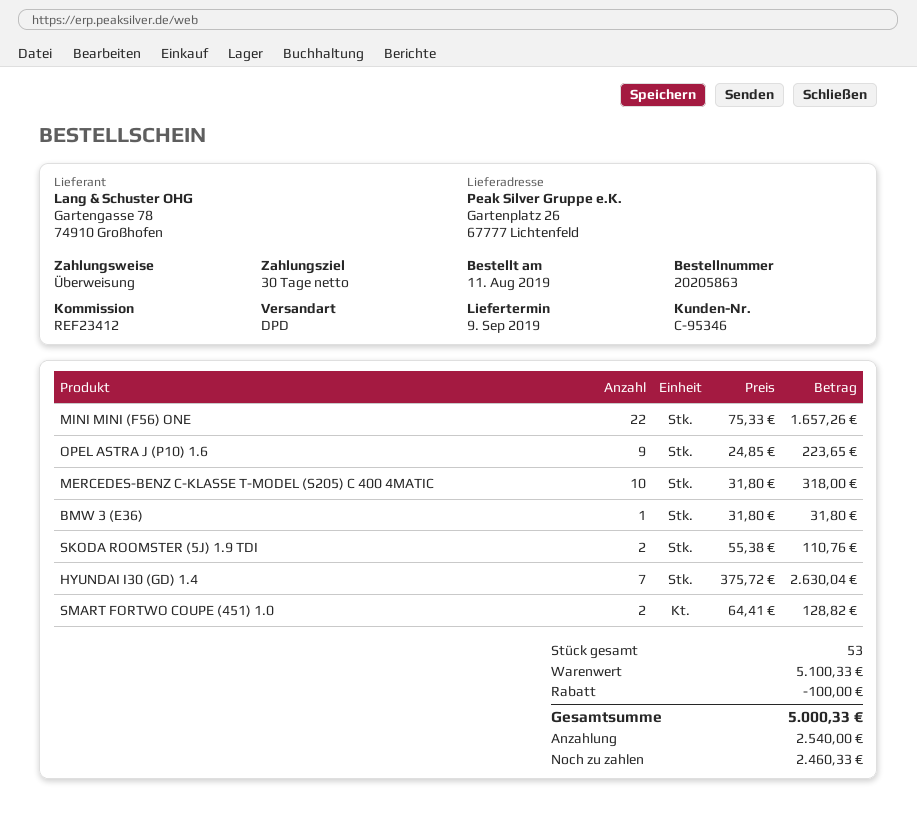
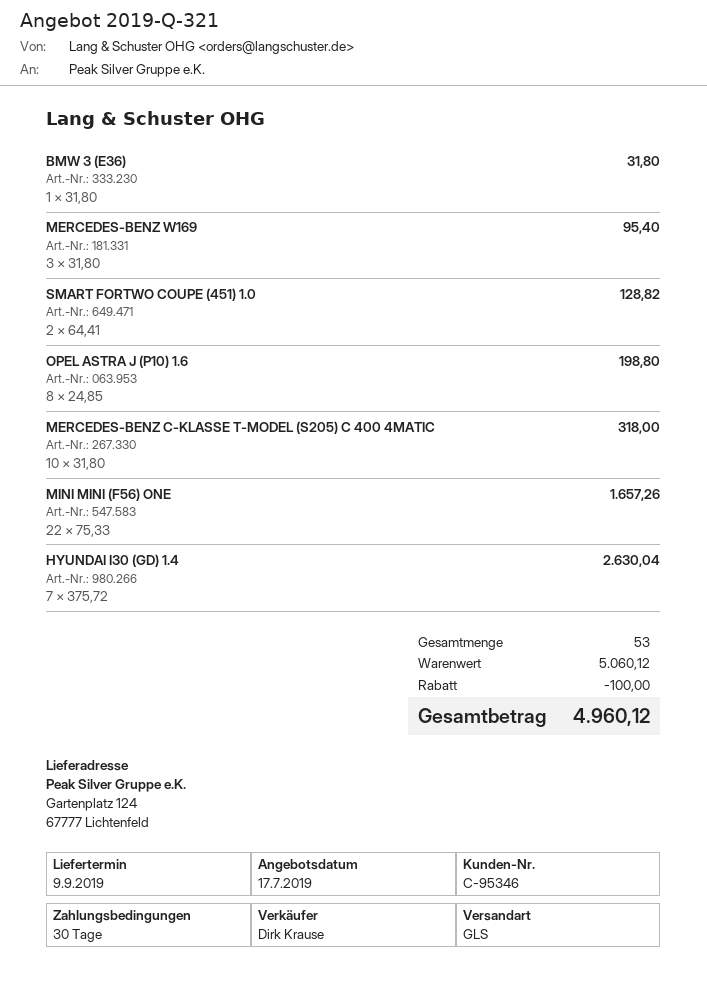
shipping method: DPD -> GLS
ship to: Gartenplatz 26, 67777 Lichtenfeld -> Gartenplatz 124, 67777 Lichtenfeld
OPEL ASTRA J (P10) 1.6: 9 x 24.85 = 223.65 -> 8 x 24.85 = 198.80
SKODA ROOMSTER (5J) 1.9 TDI: 2 x 55.38 = 110.76 -> none
MERCEDES-BENZ W169: none -> 3 x 31.80 = 95.40
subtotal: 5100.33 -> 5060.12
total: 5000.33 -> 4960.12

